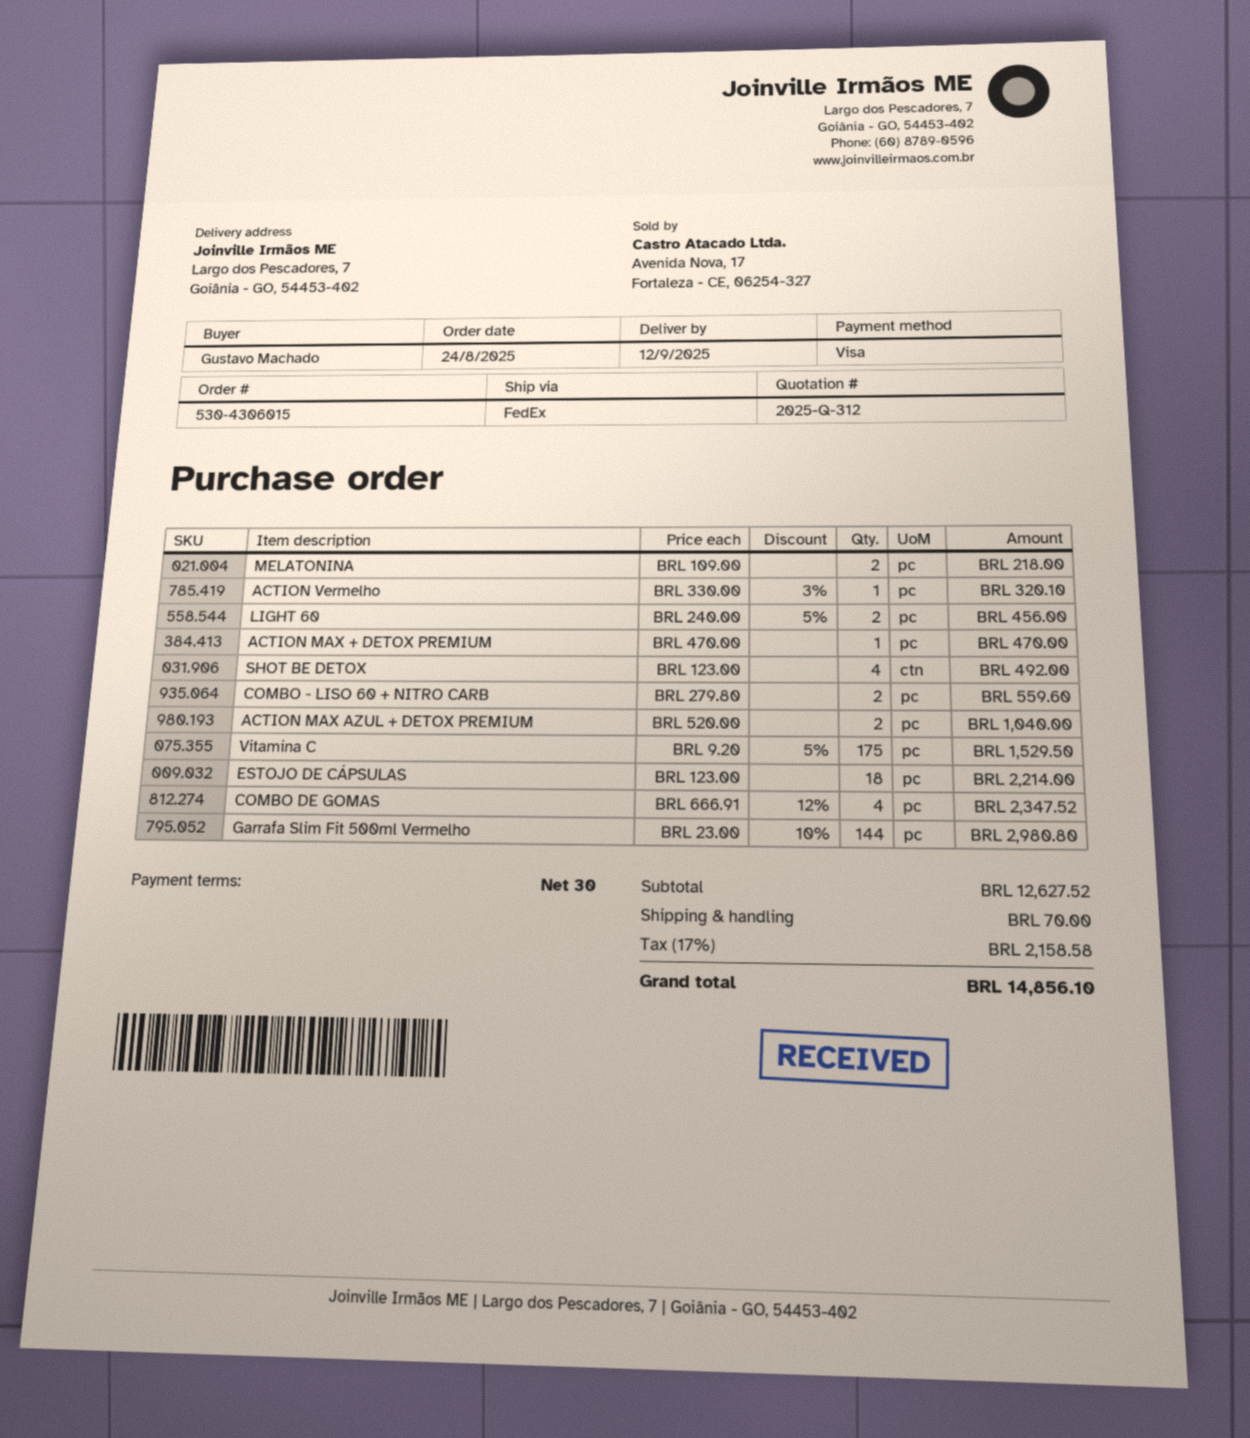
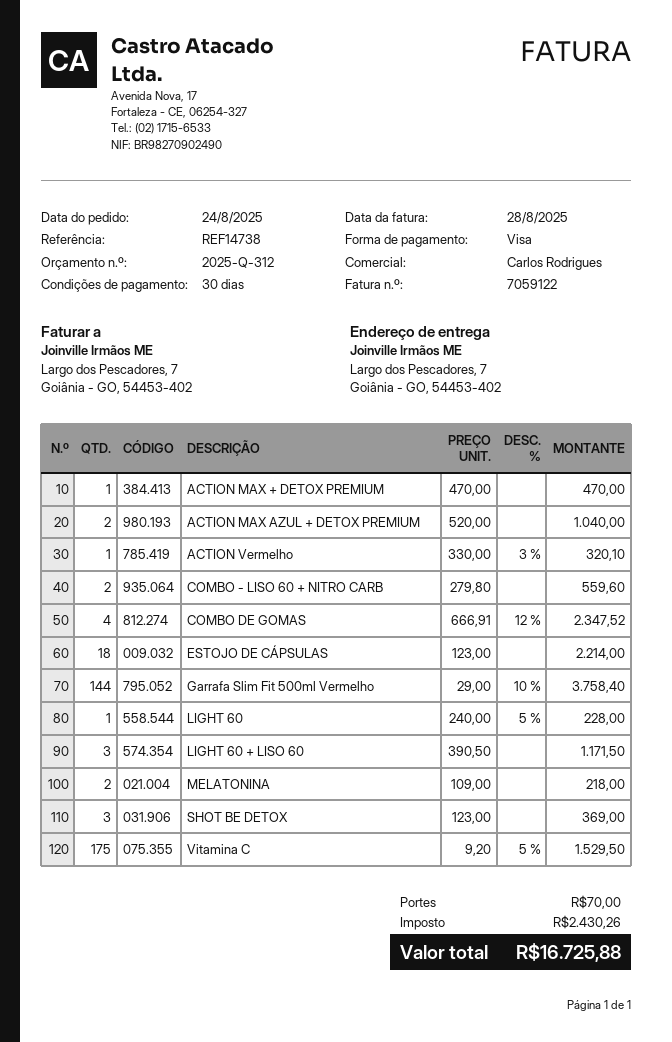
LIGHT 60: 2 x 240.00 - 5% = 456.00 -> 1 x 240.00 - 5% = 228.00
SHOT BE DETOX: 4 x 123.00 = 492.00 -> 3 x 123.00 = 369.00
Garrafa Slim Fit 500ml Vermelho: 144 x 23.00 - 10% = 2980.80 -> 144 x 29.00 - 10% = 3758.40
LIGHT 60 + LISO 60: none -> 3 x 390.50 = 1171.50
tax: 2158.58 -> 2430.26
total: 14856.10 -> 16725.88

